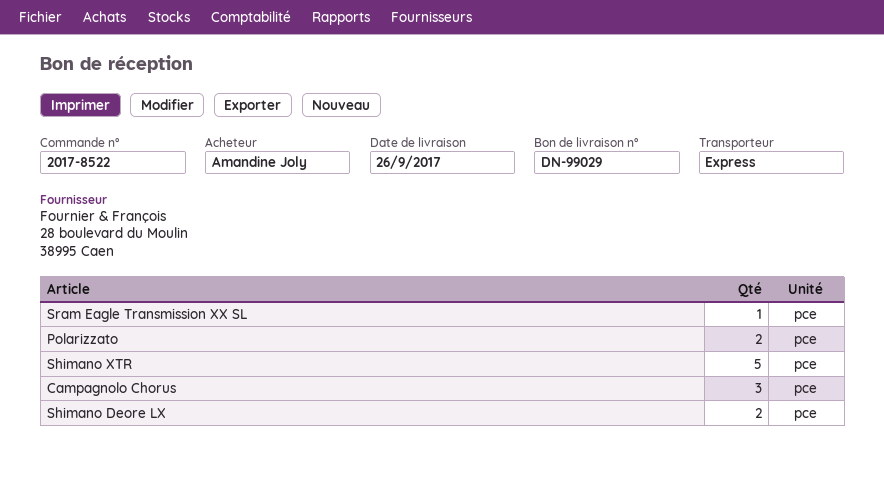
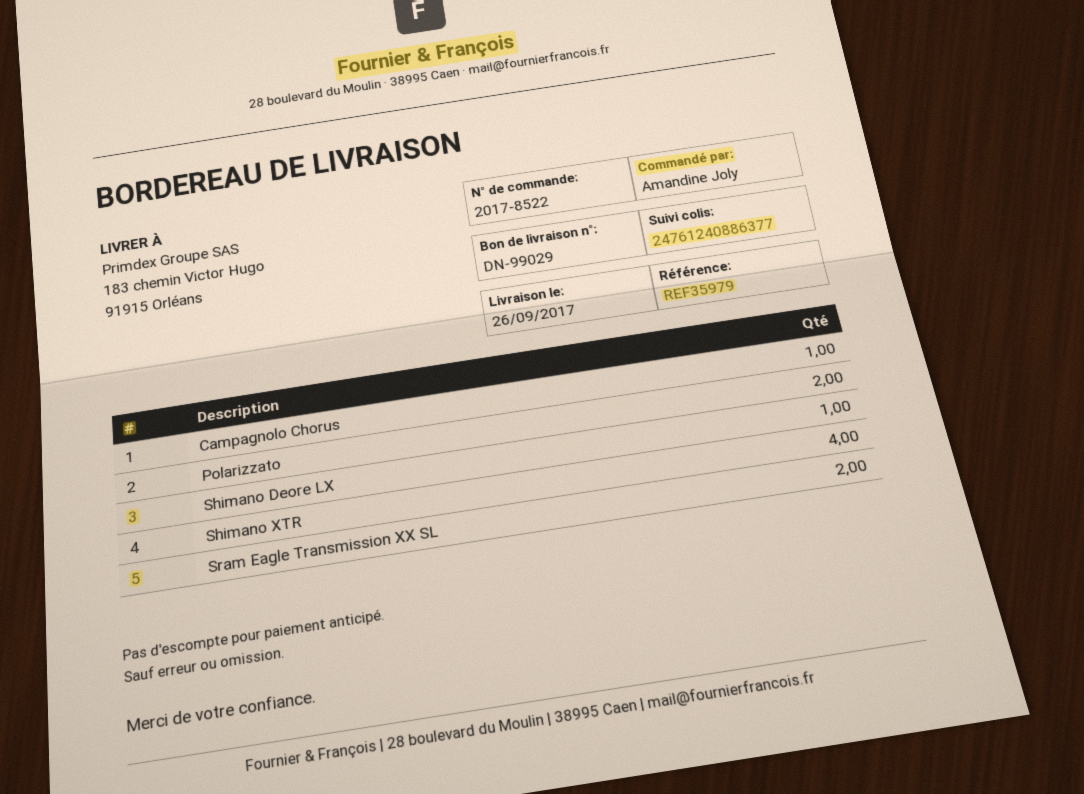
Sram Eagle Transmission XX SL: 1 -> 2
Shimano XTR: 5 -> 4
Campagnolo Chorus: 3 -> 1
Shimano Deore LX: 2 -> 1

